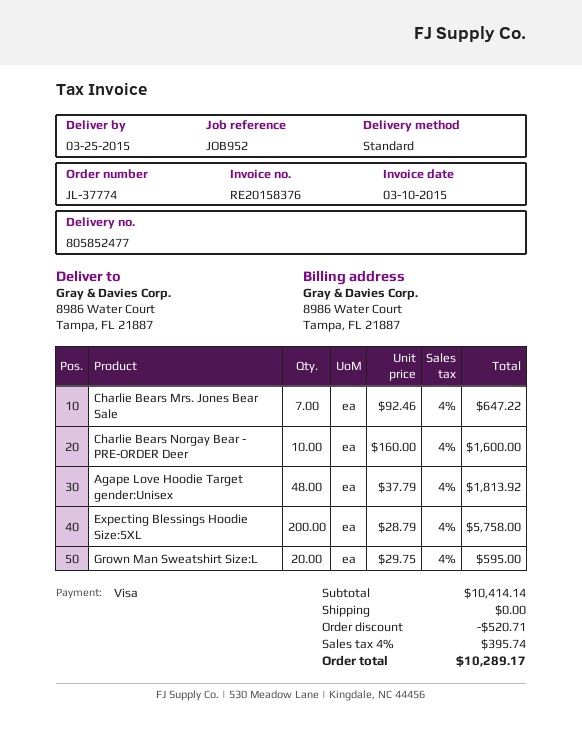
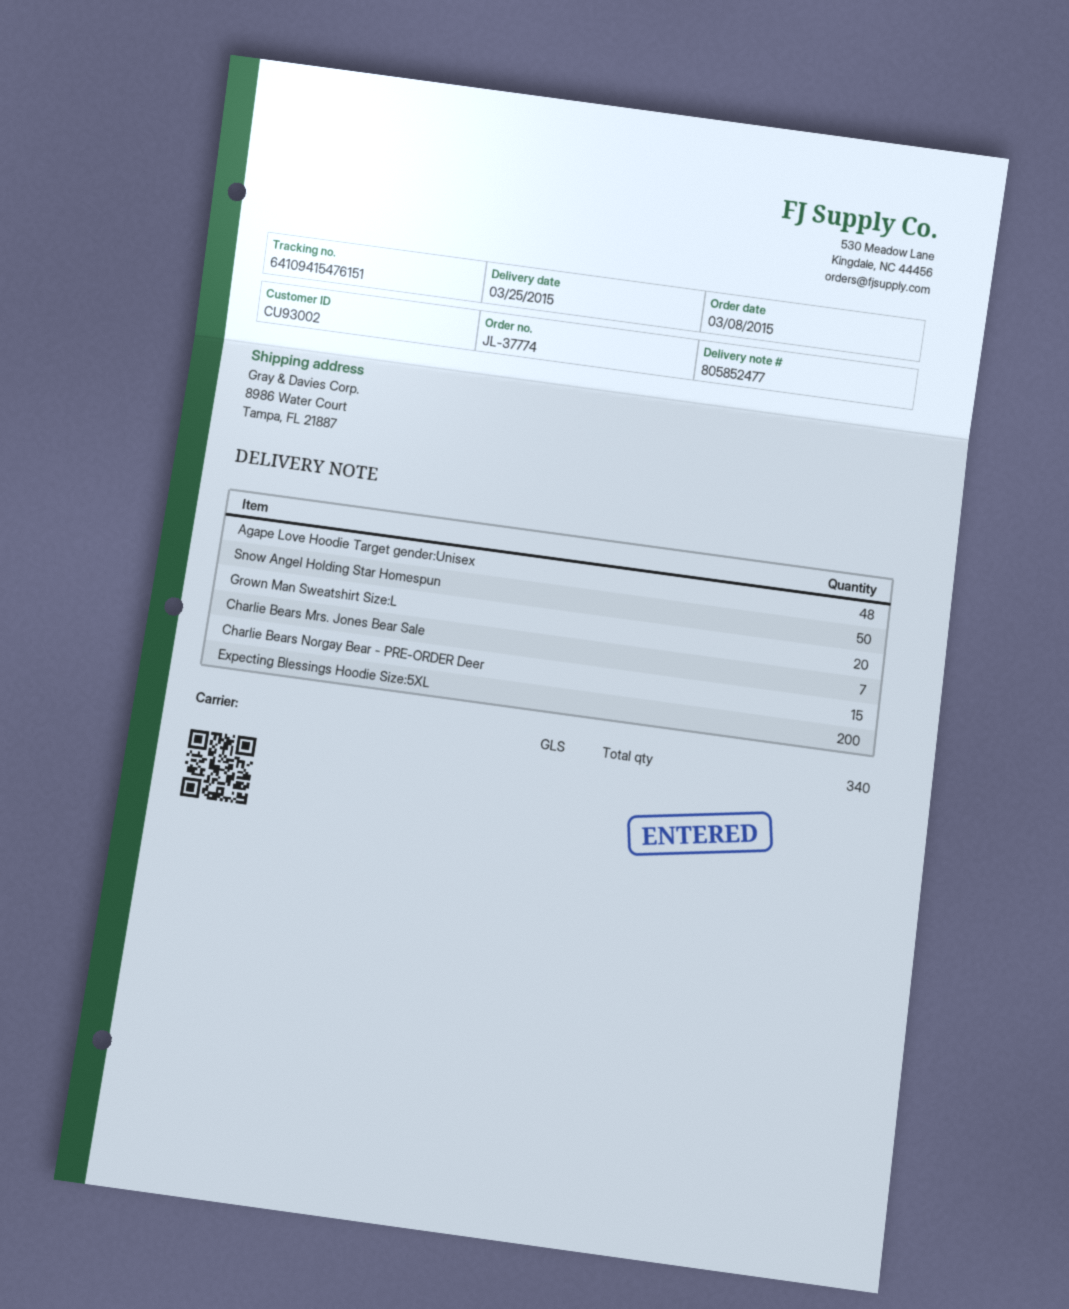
shipping method: standard -> GLS
Charlie Bears Norgay Bear - PRE-ORDER Deer: 10 -> 15
Snow Angel Holding Star Homespun: none -> 50

